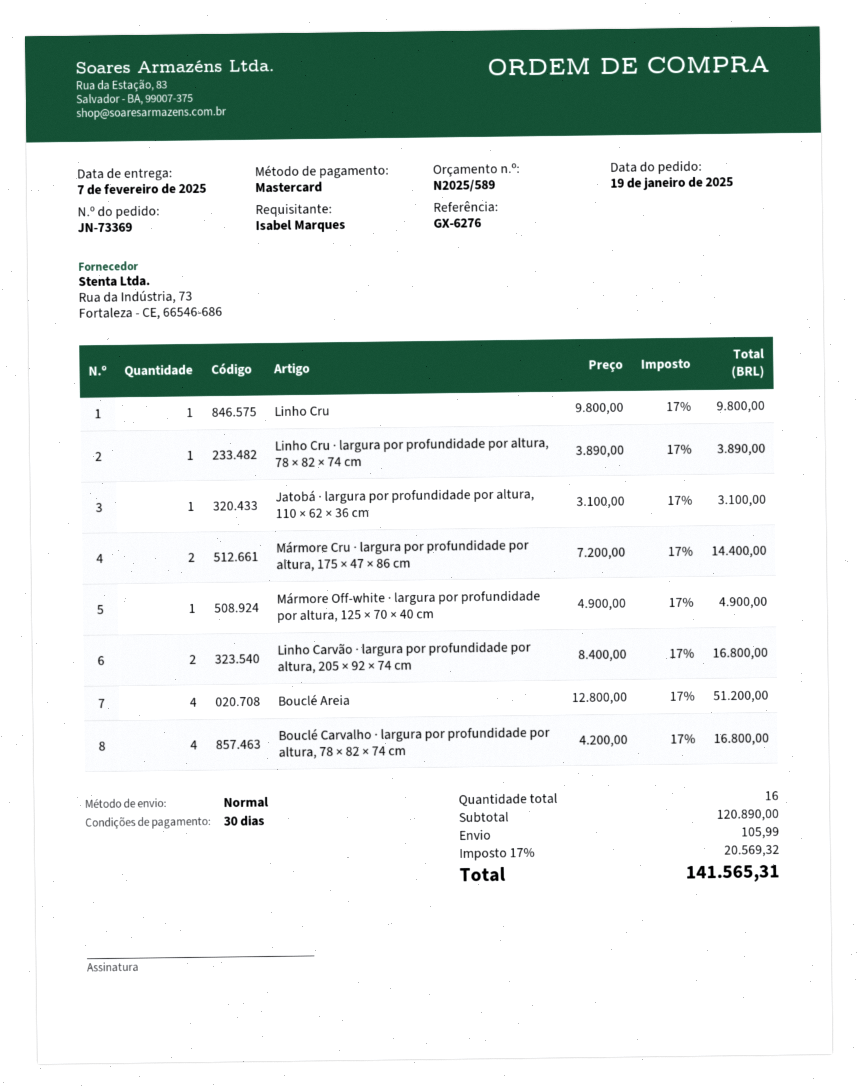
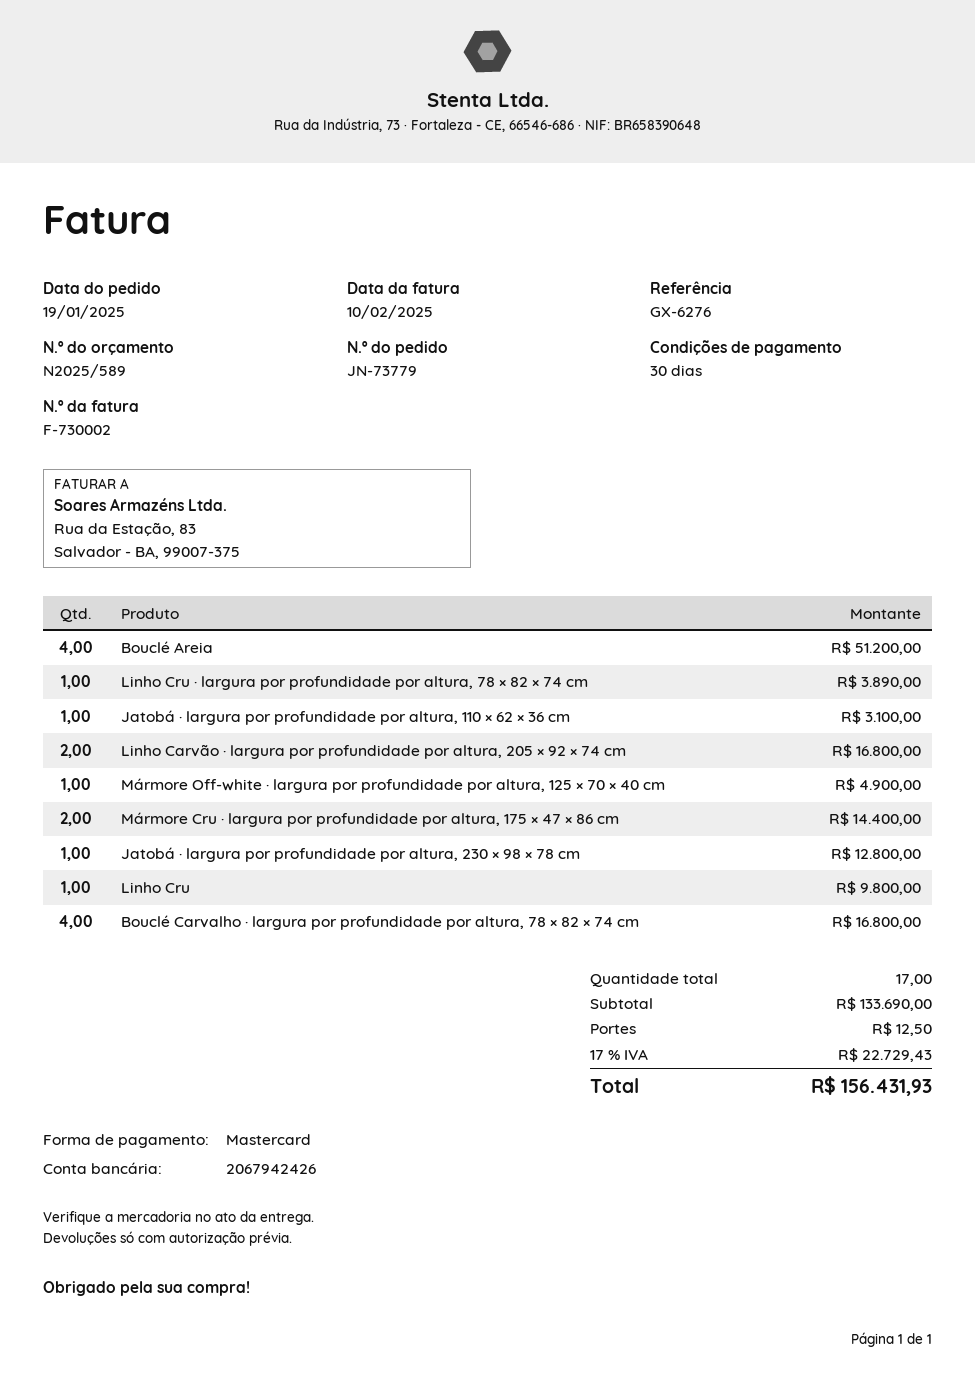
order number: JN-73369 -> JN-73779
Jatobá · largura por profundidade por altura, 230 × 98 × 78 cm: none -> 1 for 12800.00
total quantity: 16 -> 17
subtotal: 120890.00 -> 133690.00
shipping: 105.99 -> 12.50
tax: 17% = 20569.32 -> 17% = 22729.43
total: 141565.31 -> 156431.93

